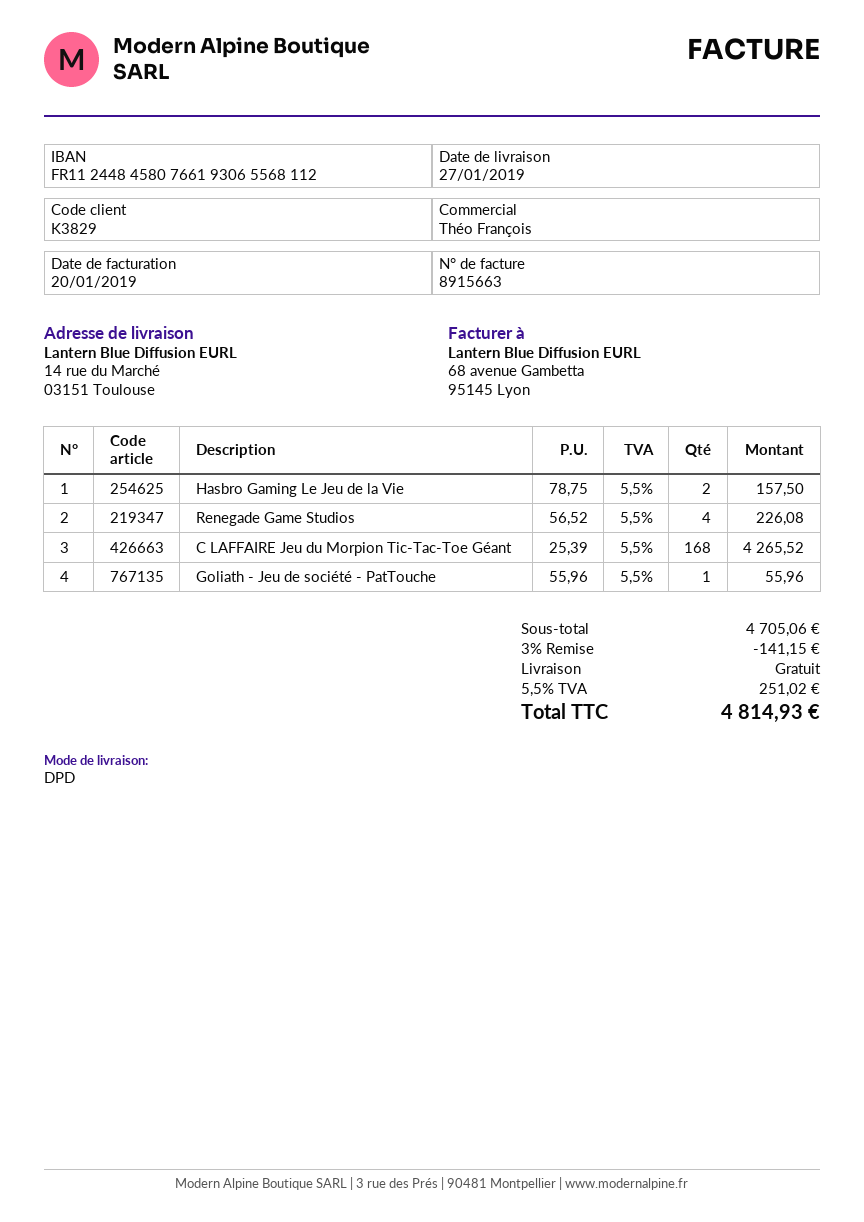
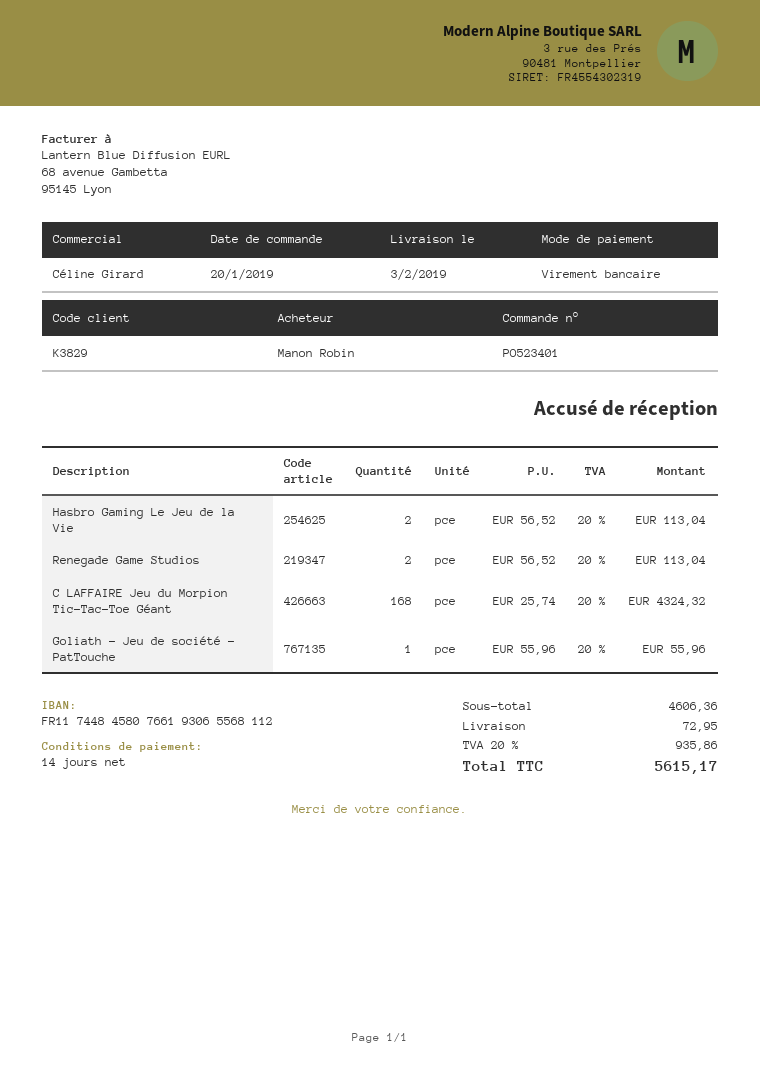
delivery date: 2019-01-27 -> 2019-02-03
sales rep: Théo François -> Céline Girard
bank account: FR1124484580766193065568112 -> FR1174484580766193065568112
Hasbro Gaming Le Jeu de la Vie: 2 x 78.75 = 157.50 -> 2 x 56.52 = 113.04
Renegade Game Studios: 4 x 56.52 = 226.08 -> 2 x 56.52 = 113.04
C LAFFAIRE Jeu du Morpion Tic-Tac-Toe Géant: 168 x 25.39 = 4265.52 -> 168 x 25.74 = 4324.32
subtotal: 4705.06 -> 4606.36
discount: 3% = 141.15 -> none
shipping: 0.00 -> 72.95
tax: 5.5% = 251.02 -> 20% = 935.86
total: 4814.93 -> 5615.17

